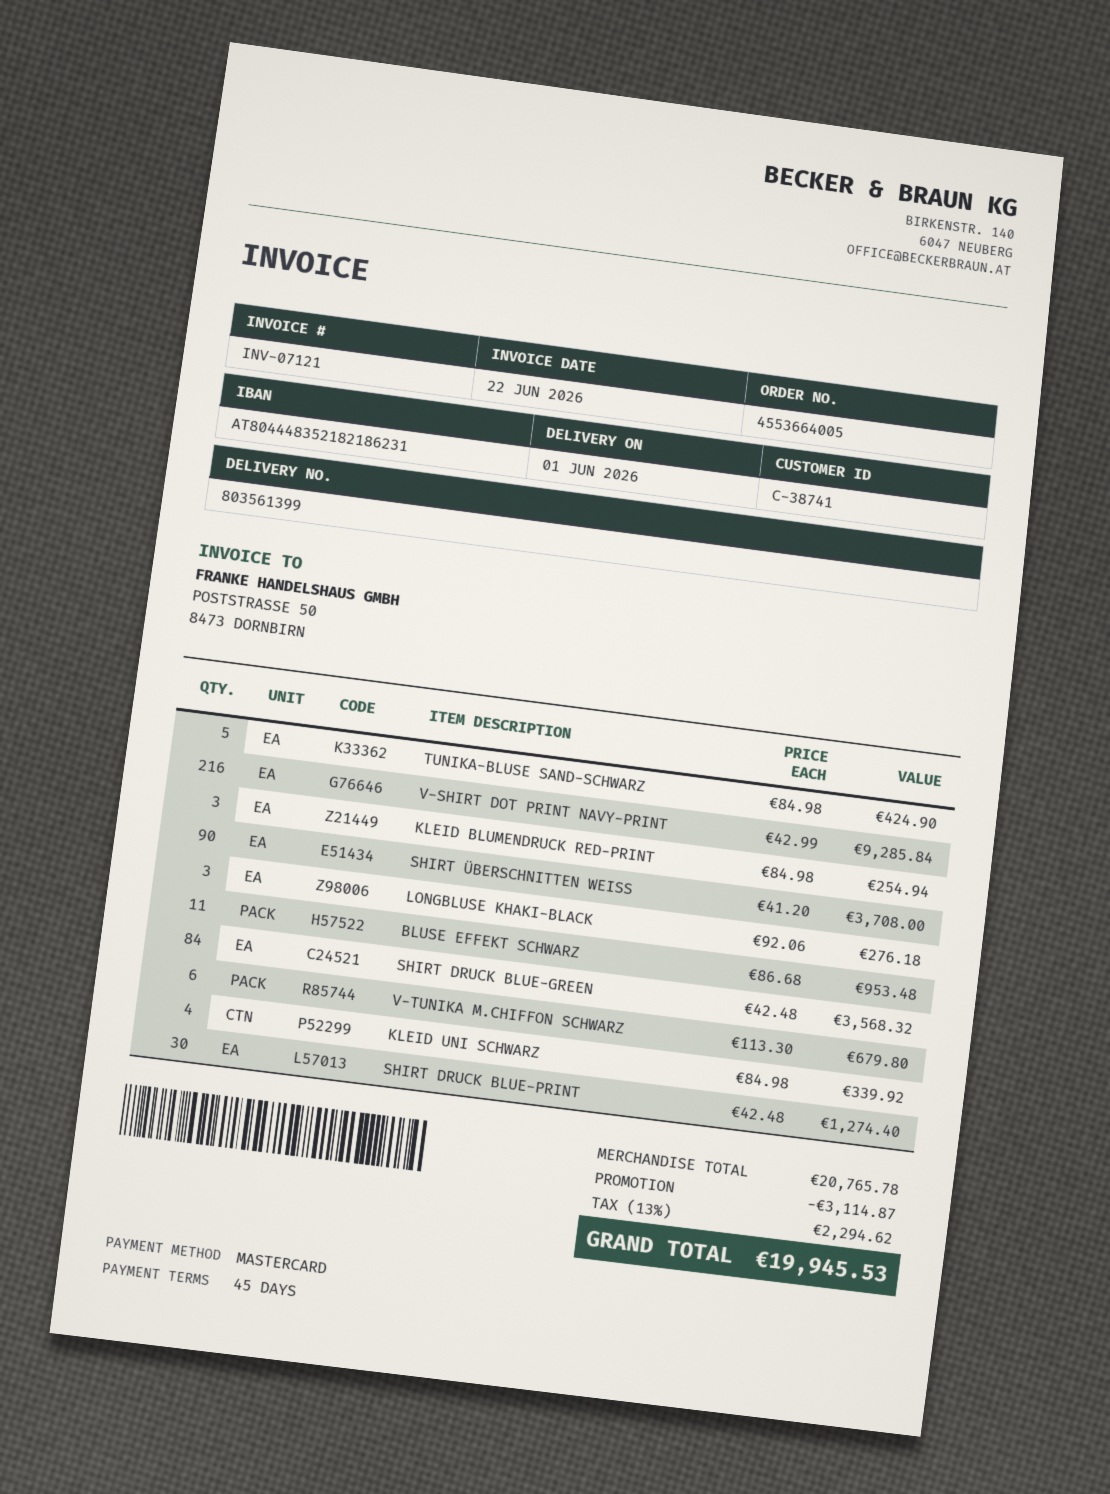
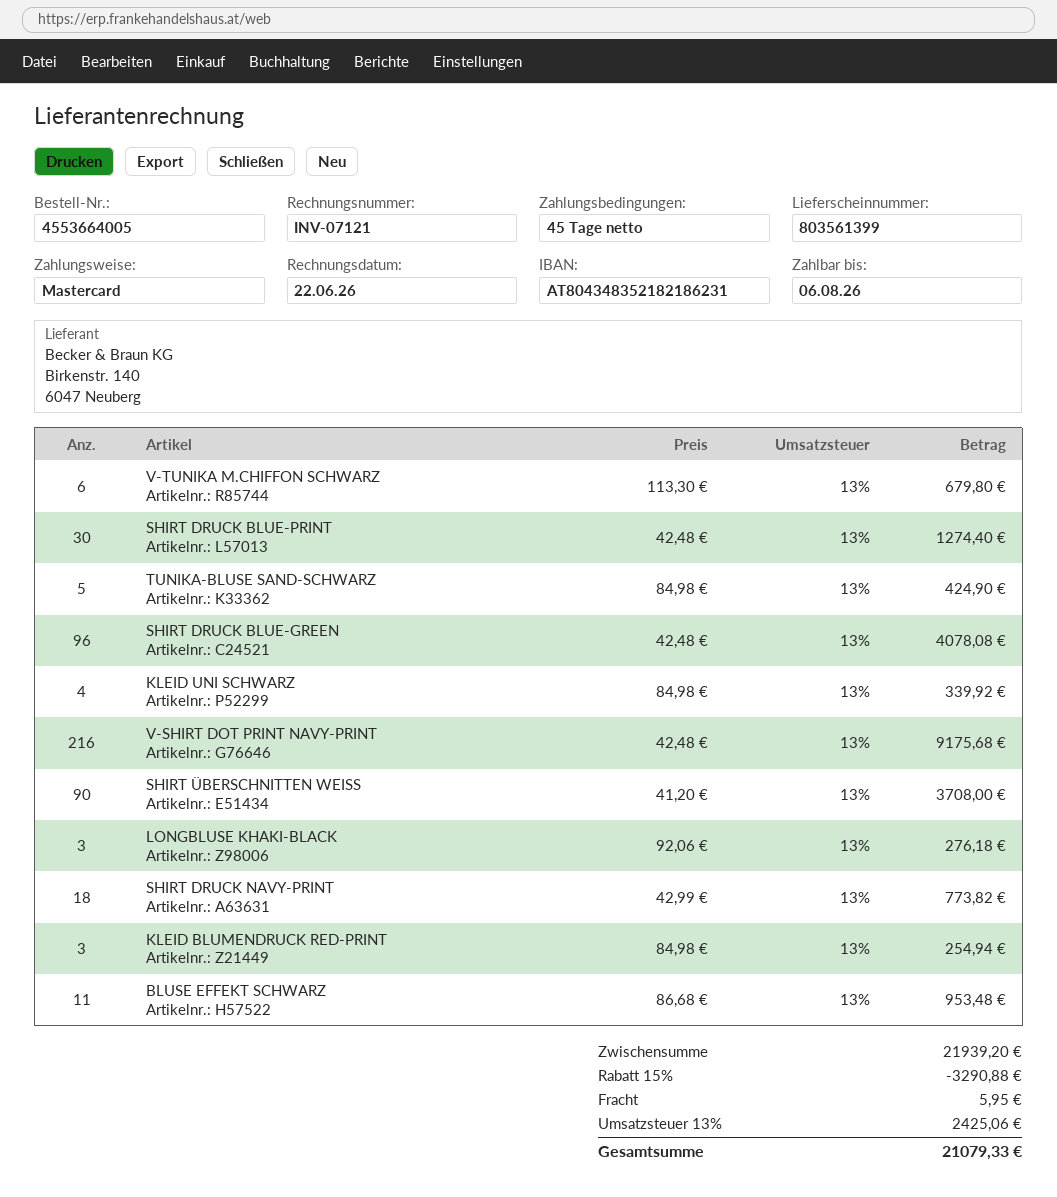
bank account: AT804448352182186231 -> AT804348352182186231
V-SHIRT DOT PRINT NAVY-PRINT: 216 x 42.99 = 9285.84 -> 216 x 42.48 = 9175.68
SHIRT DRUCK BLUE-GREEN: 84 x 42.48 = 3568.32 -> 96 x 42.48 = 4078.08
SHIRT DRUCK NAVY-PRINT: none -> 18 x 42.99 = 773.82
subtotal: 20765.78 -> 21939.20
discount: 3114.87 -> 3290.88
shipping: none -> 5.95
tax: 13% = 2294.62 -> 13% = 2425.06
total: 19945.53 -> 21079.33

